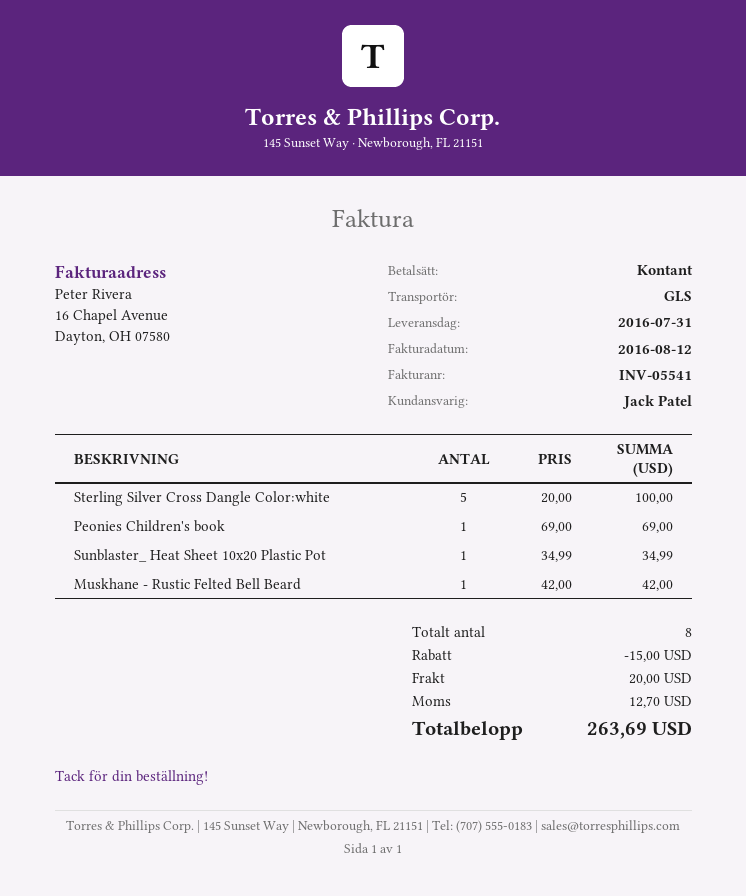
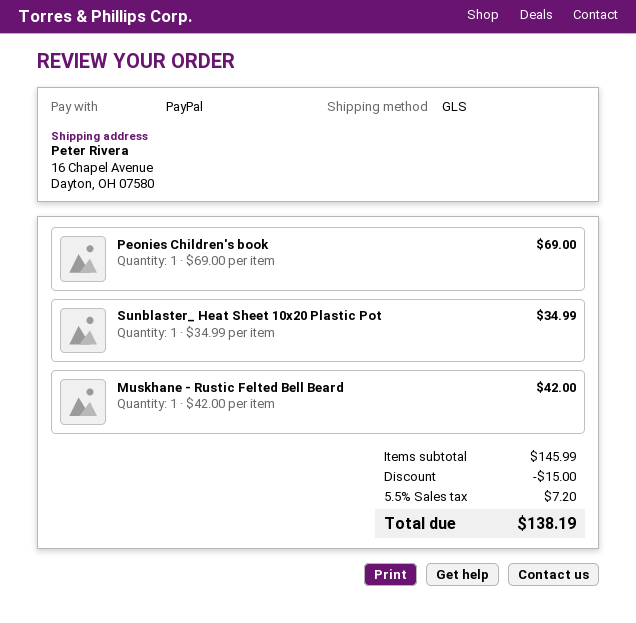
payment method: cash -> PayPal
Sterling Silver Cross Dangle Color:white: 5 x 20.00 = 100.00 -> none
shipping: 20.00 -> none
tax: 12.70 -> 7.20
total: 263.69 -> 138.19

